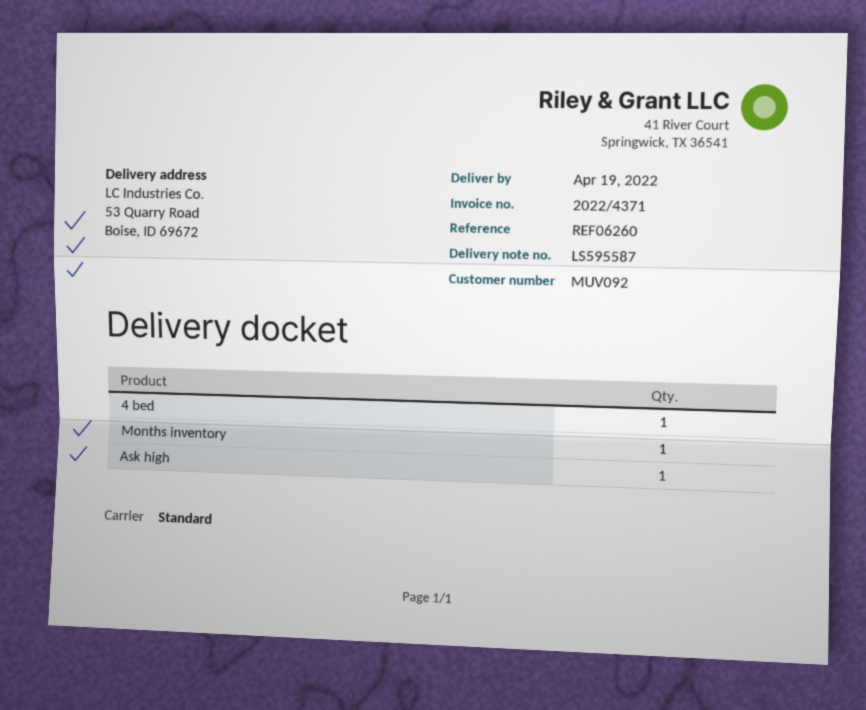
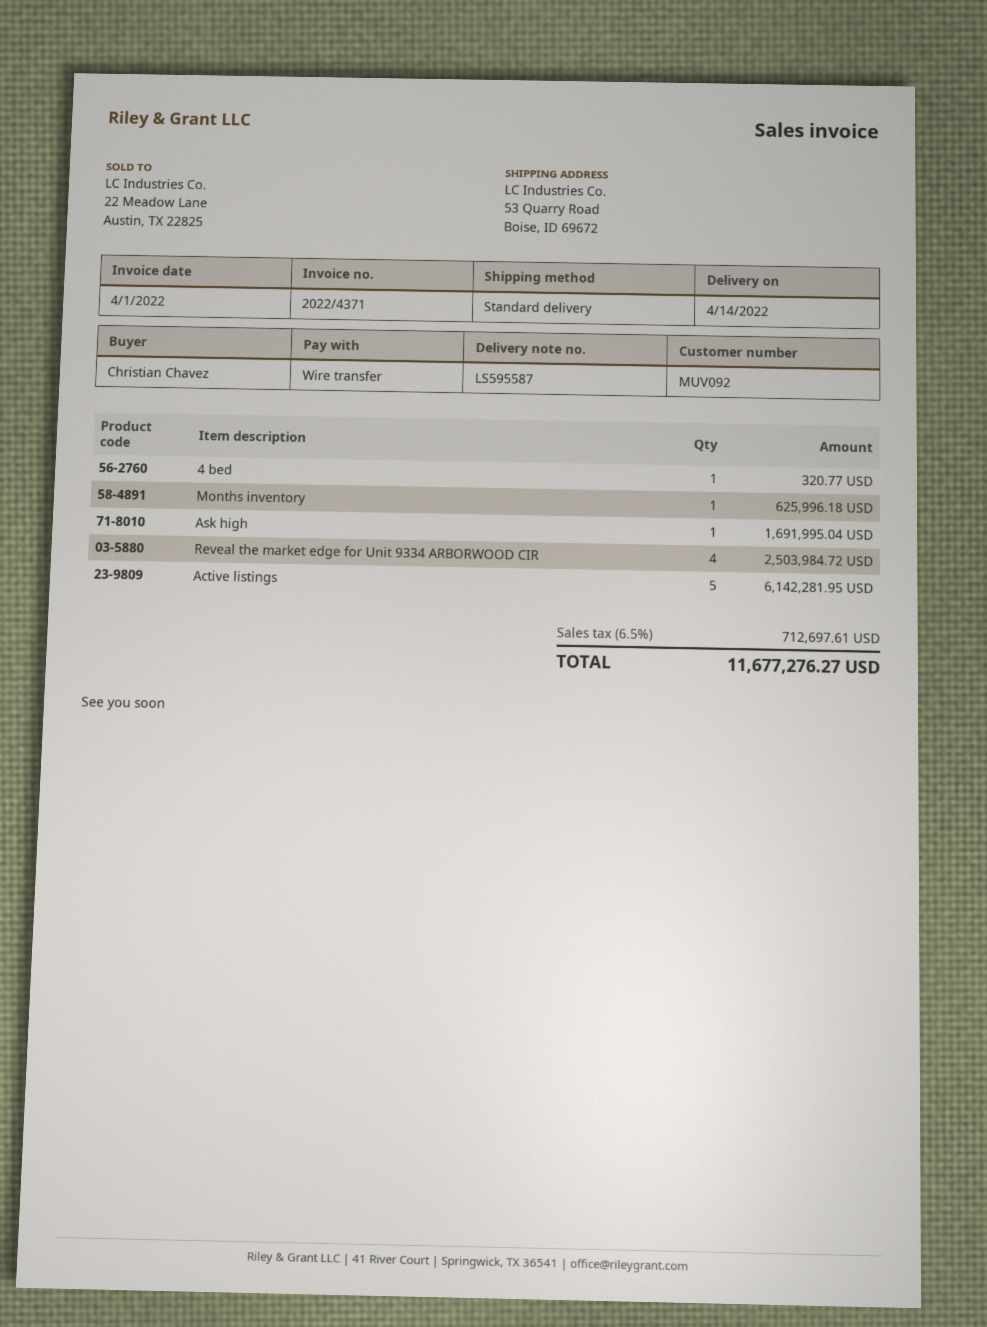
delivery date: 2022-04-19 -> 2022-04-14
Reveal the market edge for Unit 9334 ARBORWOOD CIR: none -> 4
Active listings: none -> 5

